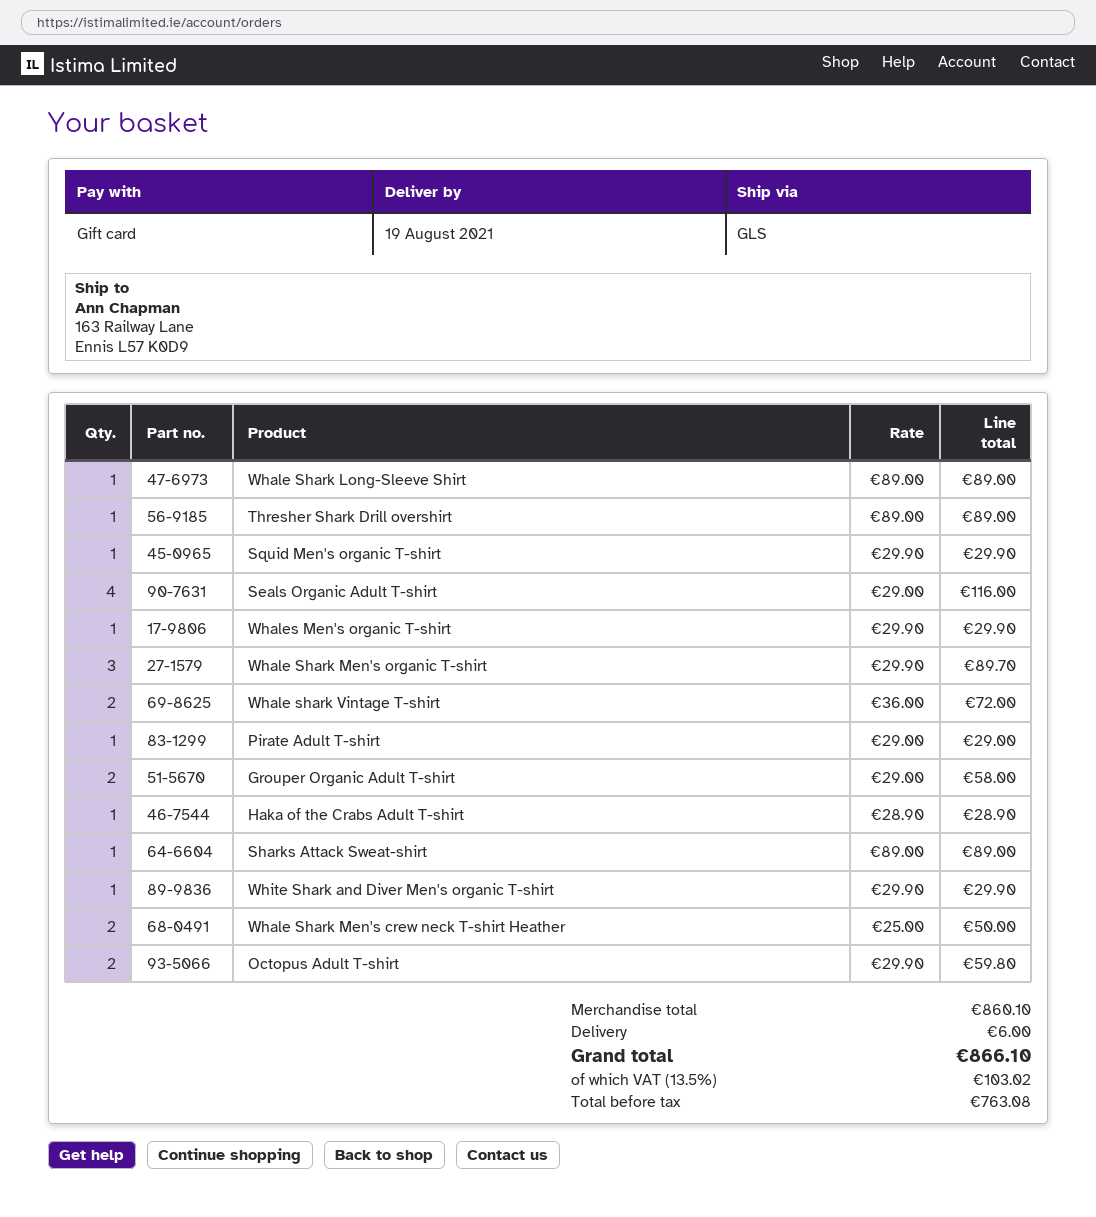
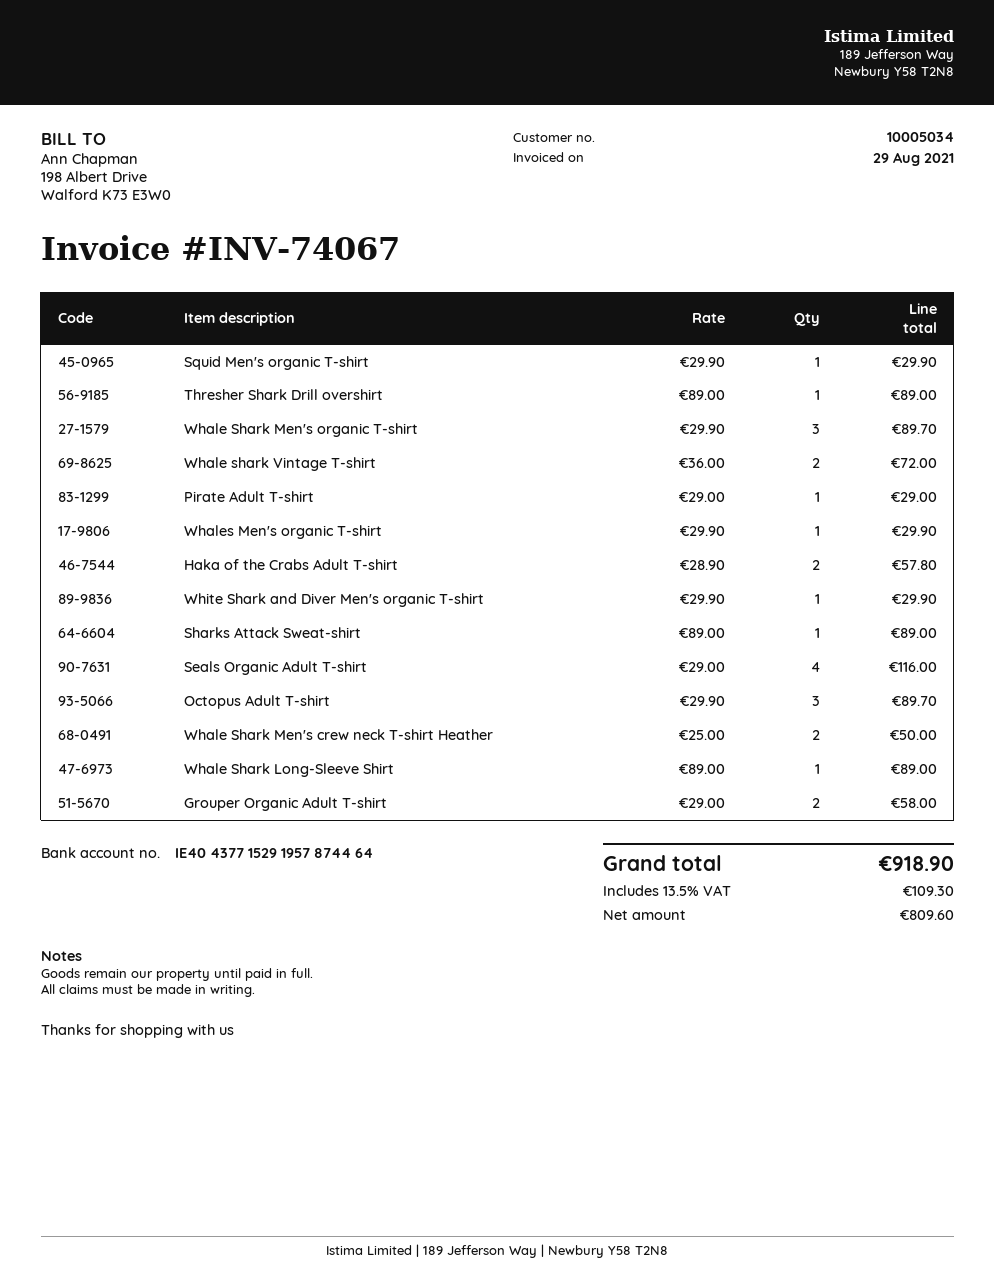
Haka of the Crabs Adult T-shirt: 1 x 28.90 = 28.90 -> 2 x 28.90 = 57.80
Octopus Adult T-shirt: 2 x 29.90 = 59.80 -> 3 x 29.90 = 89.70
shipping: 6.00 -> none
net: 763.08 -> 809.60
tax: 13.5% = 103.02 -> 13.5% = 109.30
total: 866.10 -> 918.90

